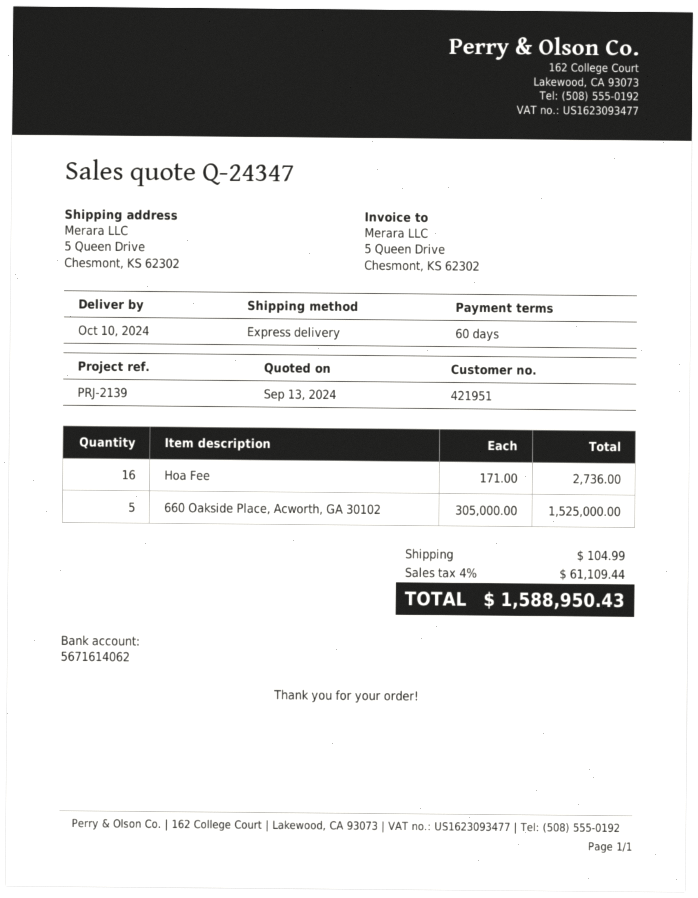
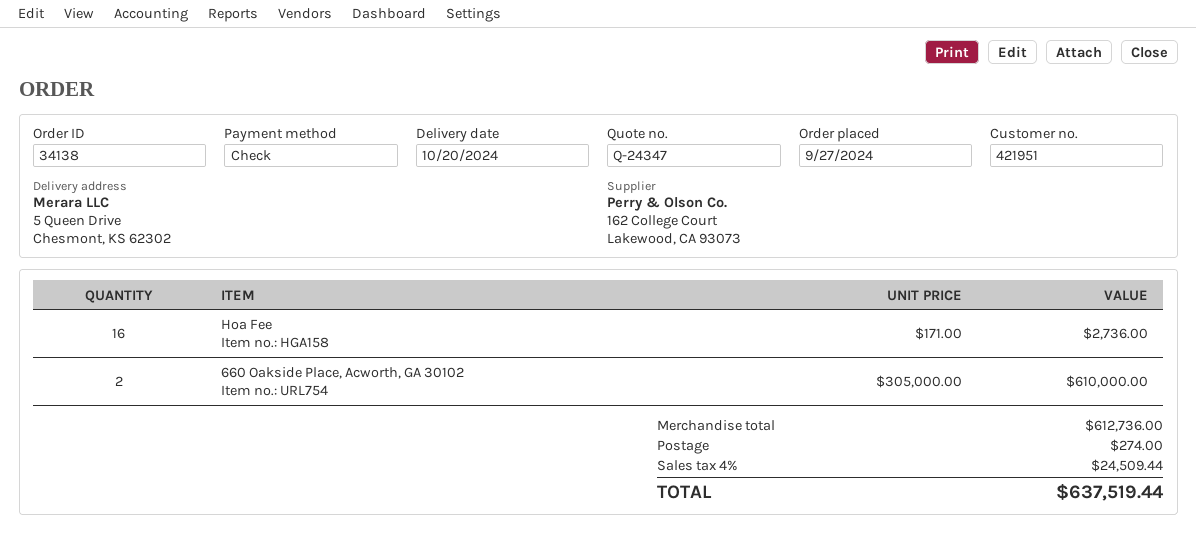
delivery date: 2024-10-10 -> 2024-10-20
660 Oakside Place, Acworth, GA 30102: 5 x 305000.00 = 1525000.00 -> 2 x 305000.00 = 610000.00
shipping: 104.99 -> 274.00
tax: 4% = 61109.44 -> 4% = 24509.44
total: 1588950.43 -> 637519.44

